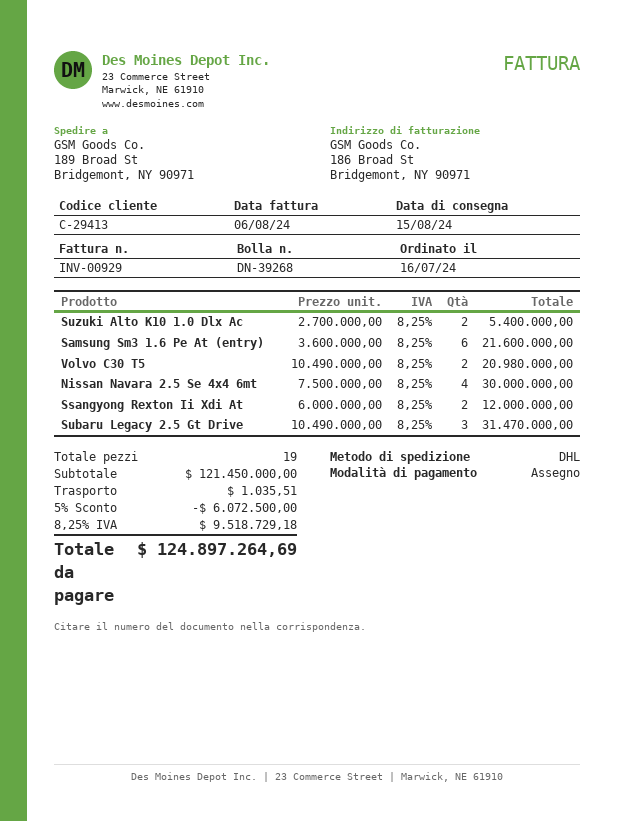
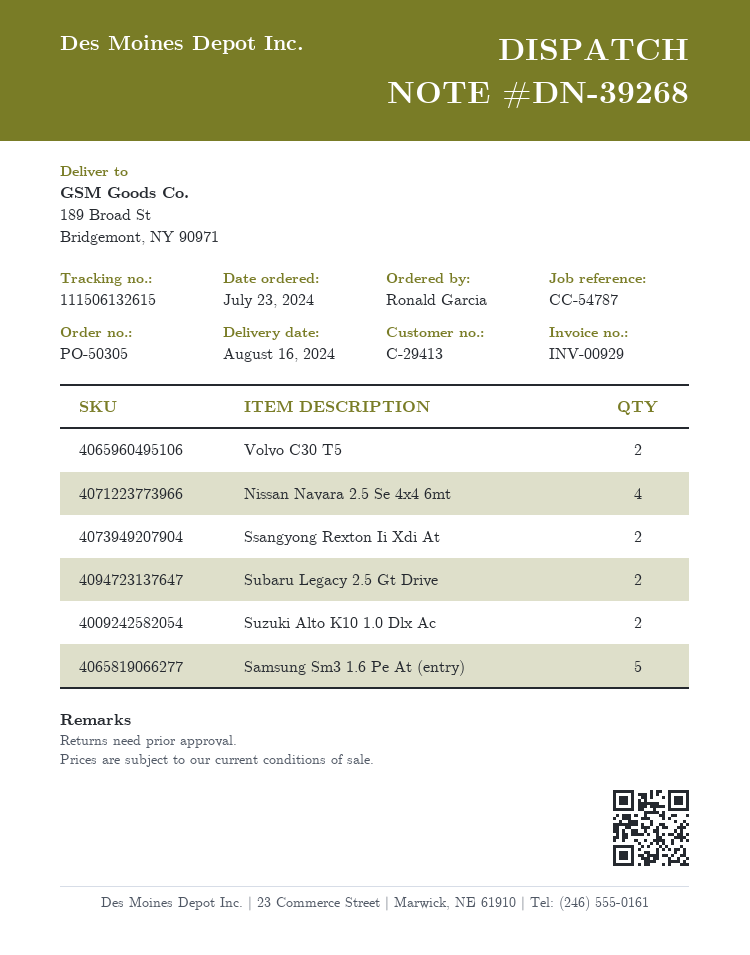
order date: 2024-07-16 -> 2024-07-23
delivery date: 2024-08-15 -> 2024-08-16
Samsung Sm3 1.6 Pe At (entry): 6 -> 5
Subaru Legacy 2.5 Gt Drive: 3 -> 2

